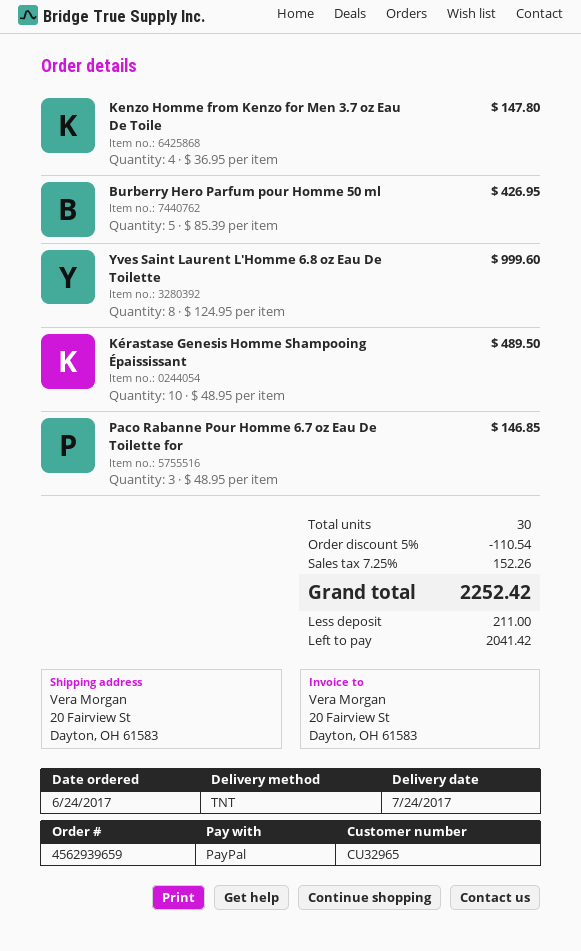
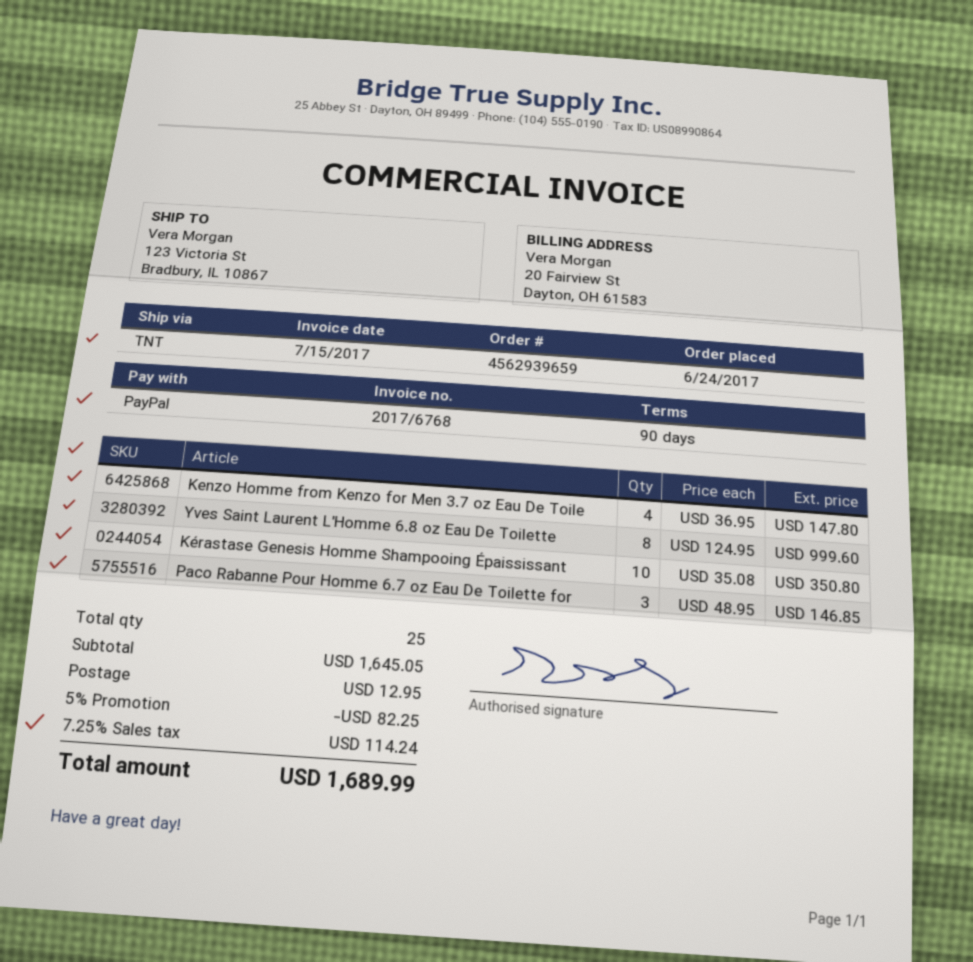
ship to: 20 Fairview St, Dayton, OH 61583 -> 123 Victoria St, Bradbury, IL 10867
Burberry Hero Parfum pour Homme 50 ml: 5 x 85.39 = 426.95 -> none
Kérastase Genesis Homme Shampooing Épaississant: 10 x 48.95 = 489.50 -> 10 x 35.08 = 350.80
total quantity: 30 -> 25
discount: 5% = 110.54 -> 5% = 82.25
shipping: none -> 12.95
tax: 7.25% = 152.26 -> 7.25% = 114.24
total: 2252.42 -> 1689.99

